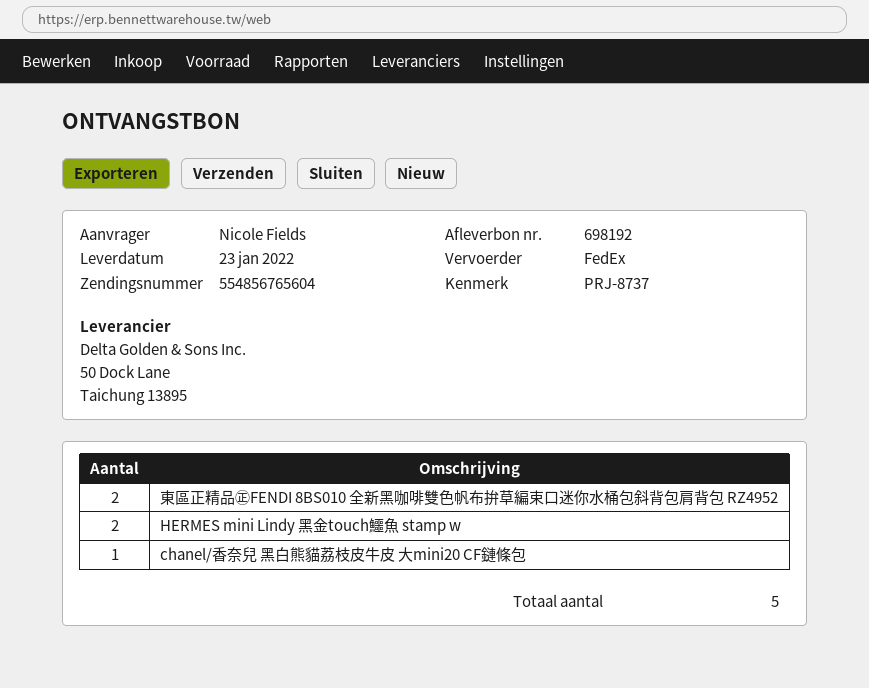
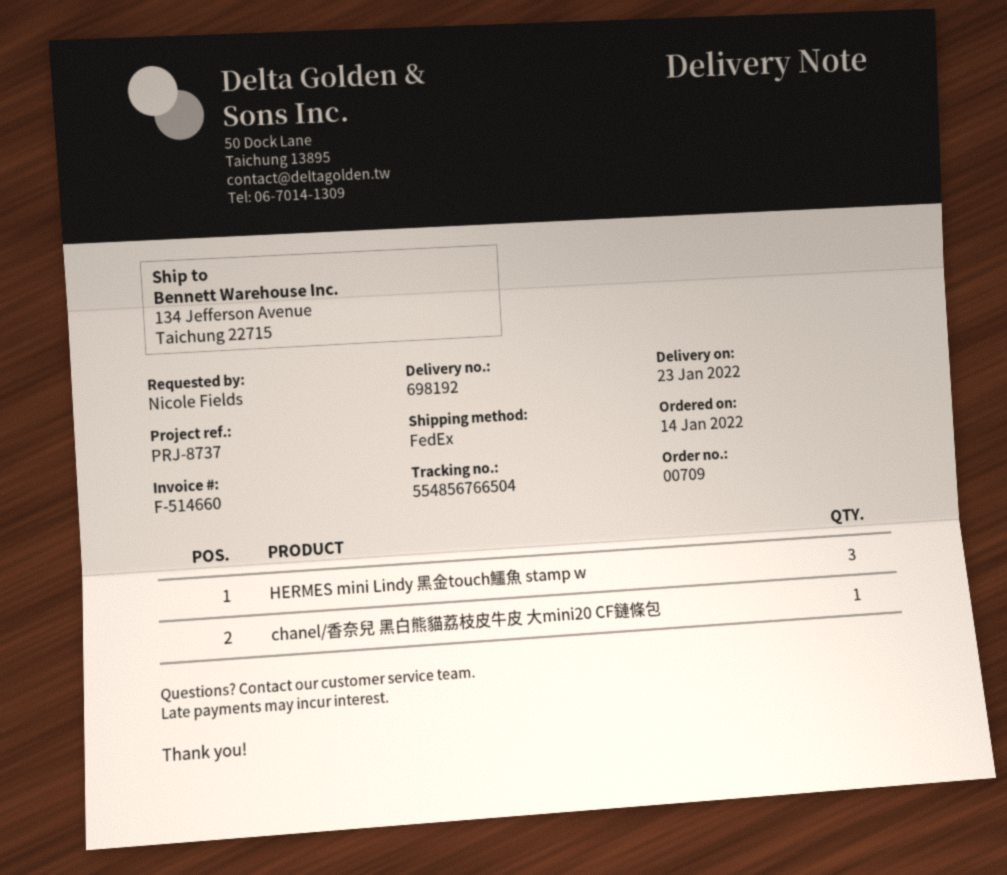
tracking number: 554856765604 -> 554856766504
東區正精品㊣FENDI 8BS010 全新黑咖啡雙色帆布拚草編束口迷你水桶包斜背包肩背包 RZ4952: 2 -> none
HERMES mini Lindy 黑金touch鱷魚 stamp w: 2 -> 3

